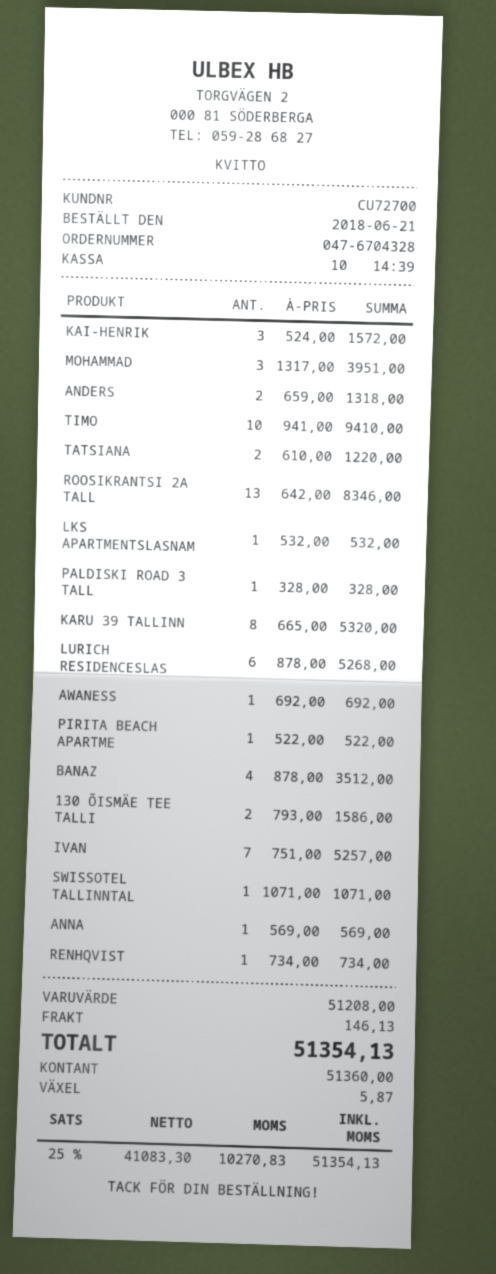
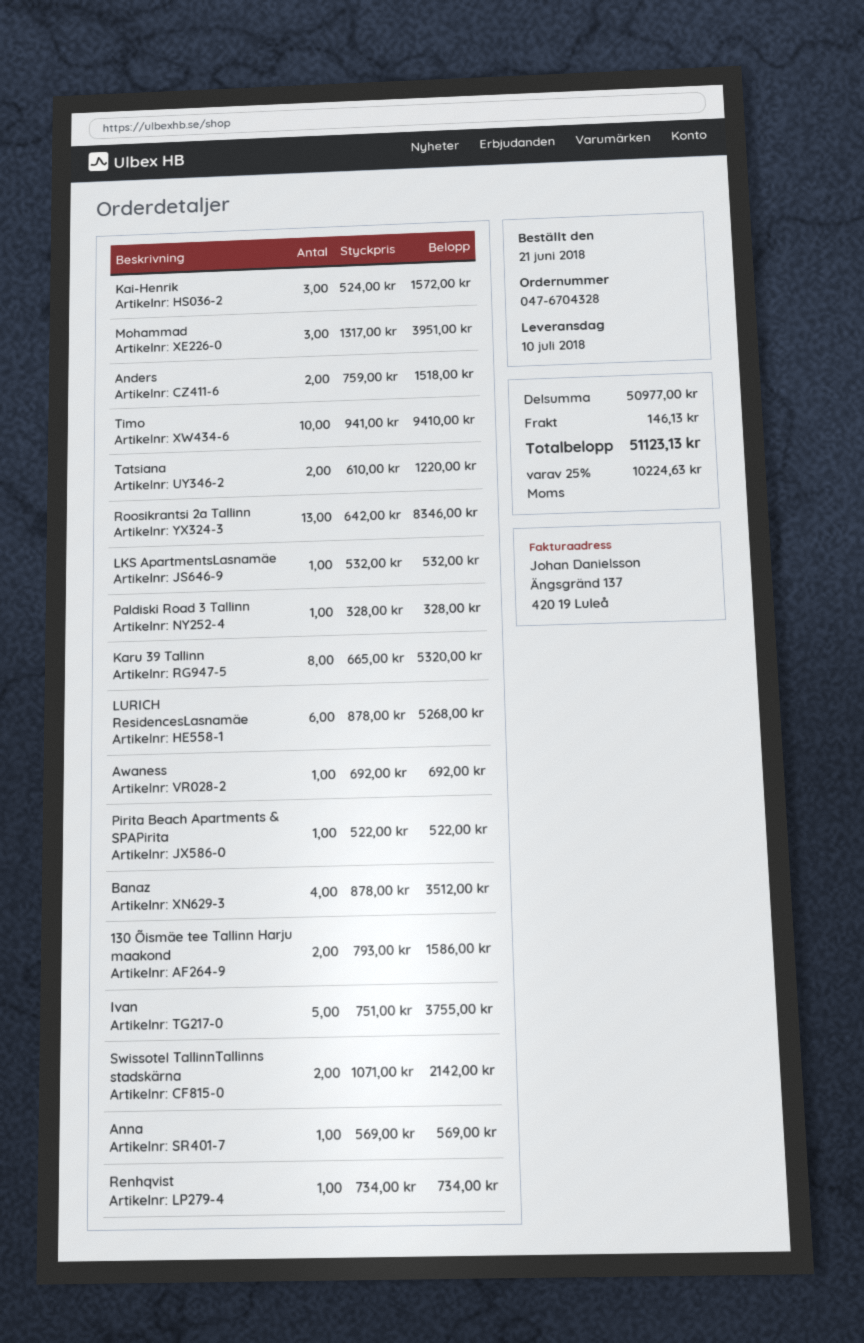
ANDERS: 2 x 659.00 = 1318.00 -> 2 x 759.00 = 1518.00
IVAN: 7 x 751.00 = 5257.00 -> 5 x 751.00 = 3755.00
SWISSOTEL TALLINNTAL: 1 x 1071.00 = 1071.00 -> 2 x 1071.00 = 2142.00
subtotal: 51208.00 -> 50977.00
tax: 25% = 10270.83 -> 25% = 10224.63
total: 51354.13 -> 51123.13

